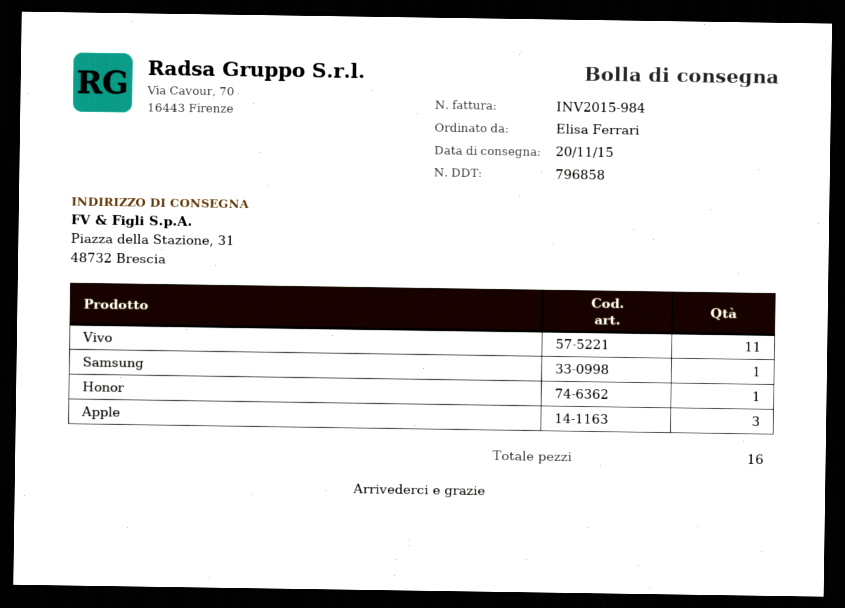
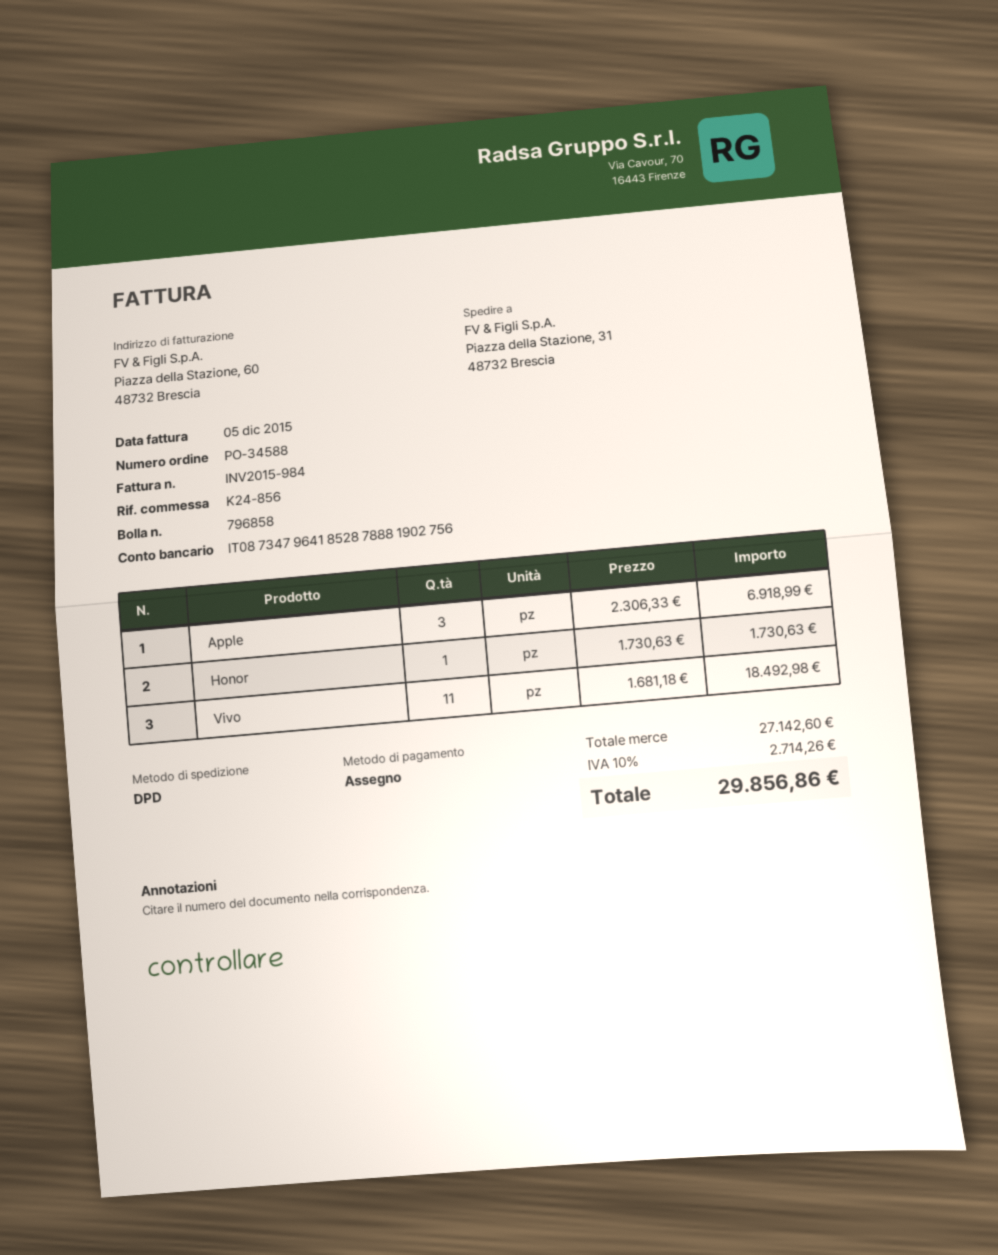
Samsung: 1 -> none

